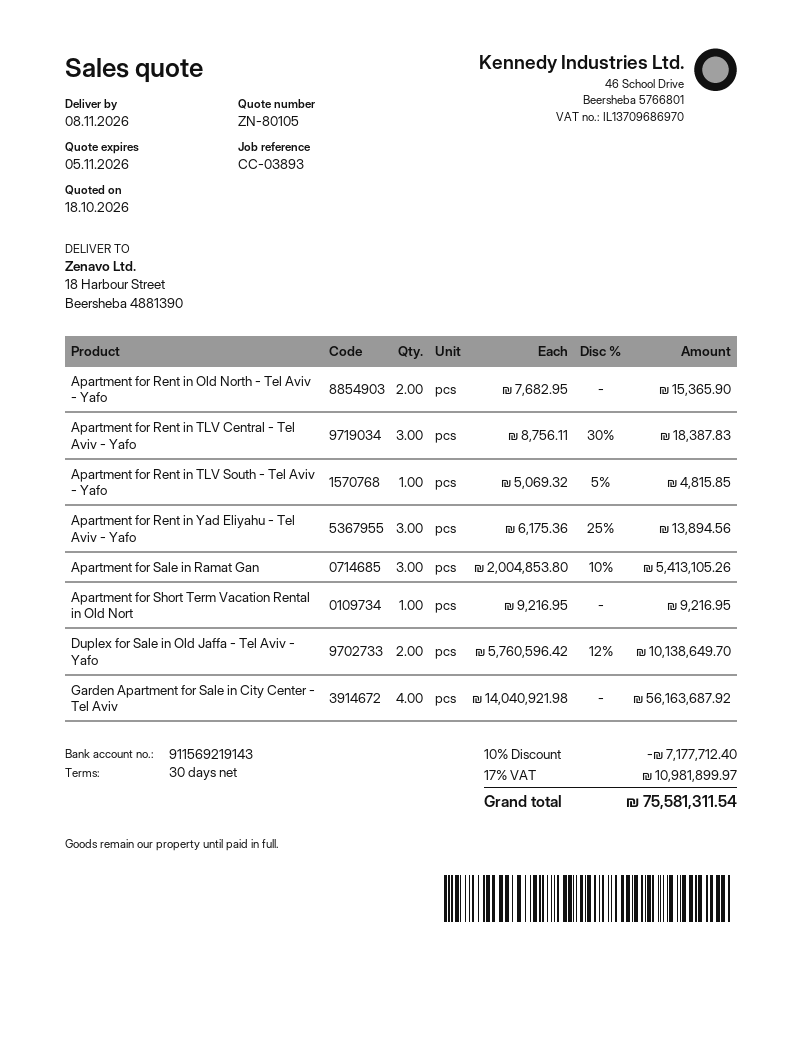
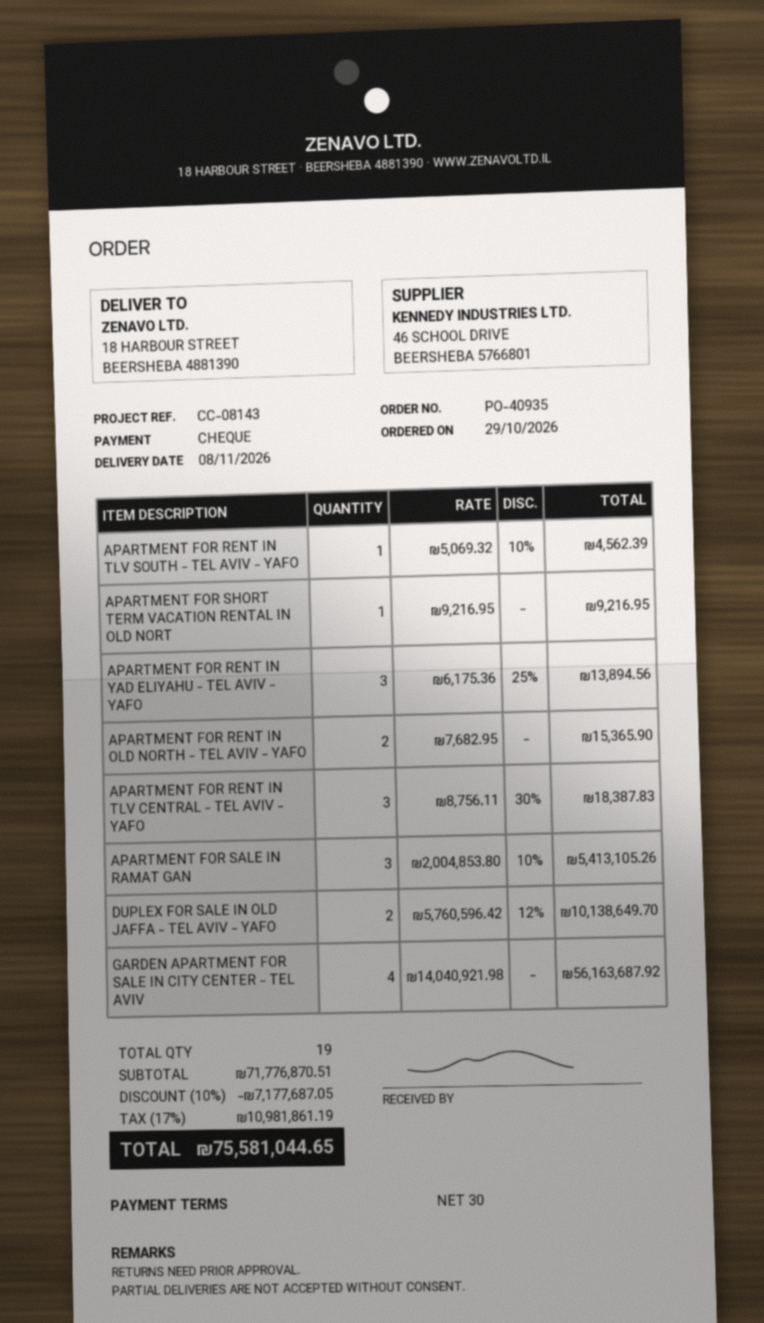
reference: CC-03893 -> CC-08143
Apartment for Rent in TLV South - Tel Aviv - Yafo: 1 x 5069.32 - 5% = 4815.85 -> 1 x 5069.32 - 10% = 4562.39
discount: 10% = 7177712.40 -> 10% = 7177687.05
tax: 17% = 10981899.97 -> 17% = 10981861.19
total: 75581311.54 -> 75581044.65

